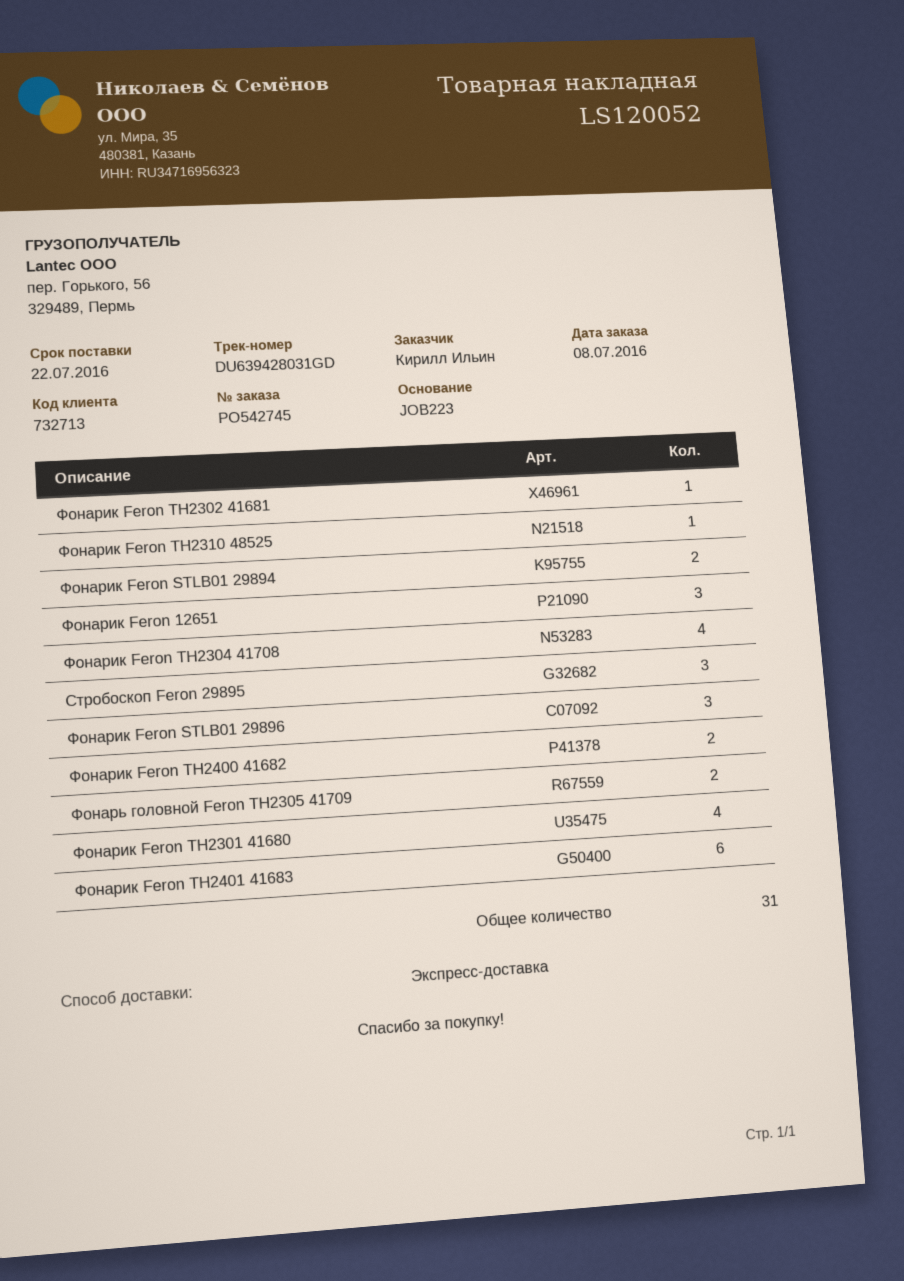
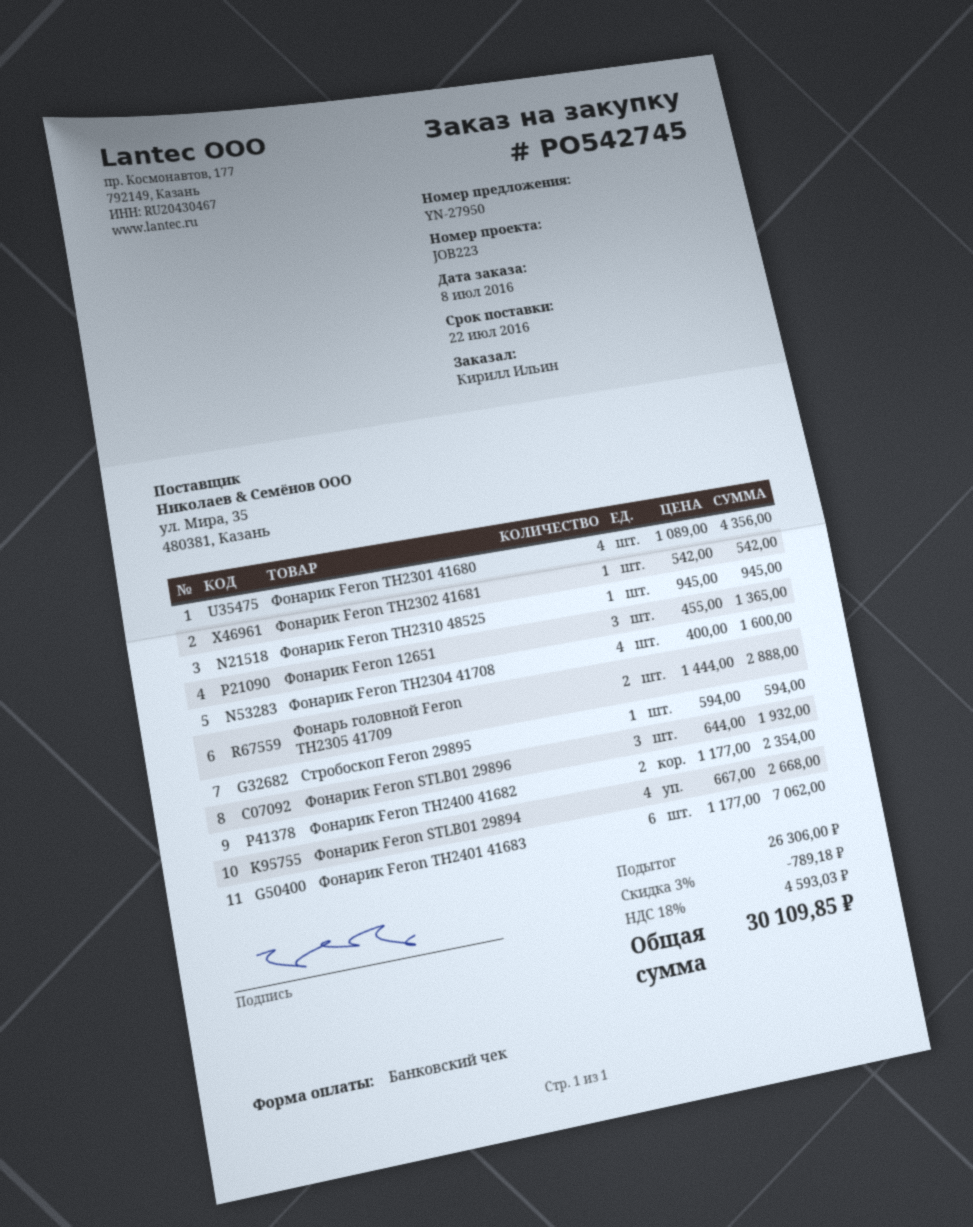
Фонарик Feron STLB01 29894: 2 -> 4
Стробоскоп Feron 29895: 3 -> 1

